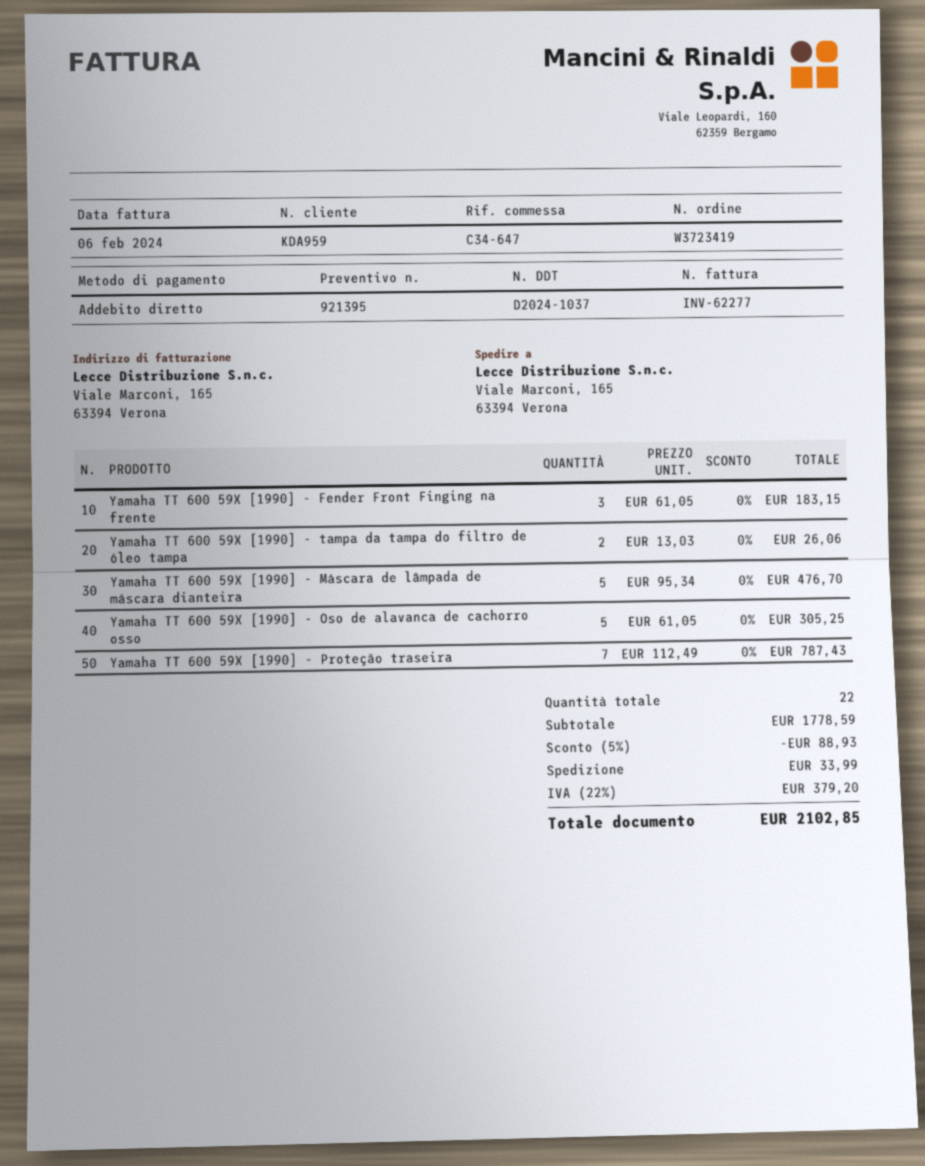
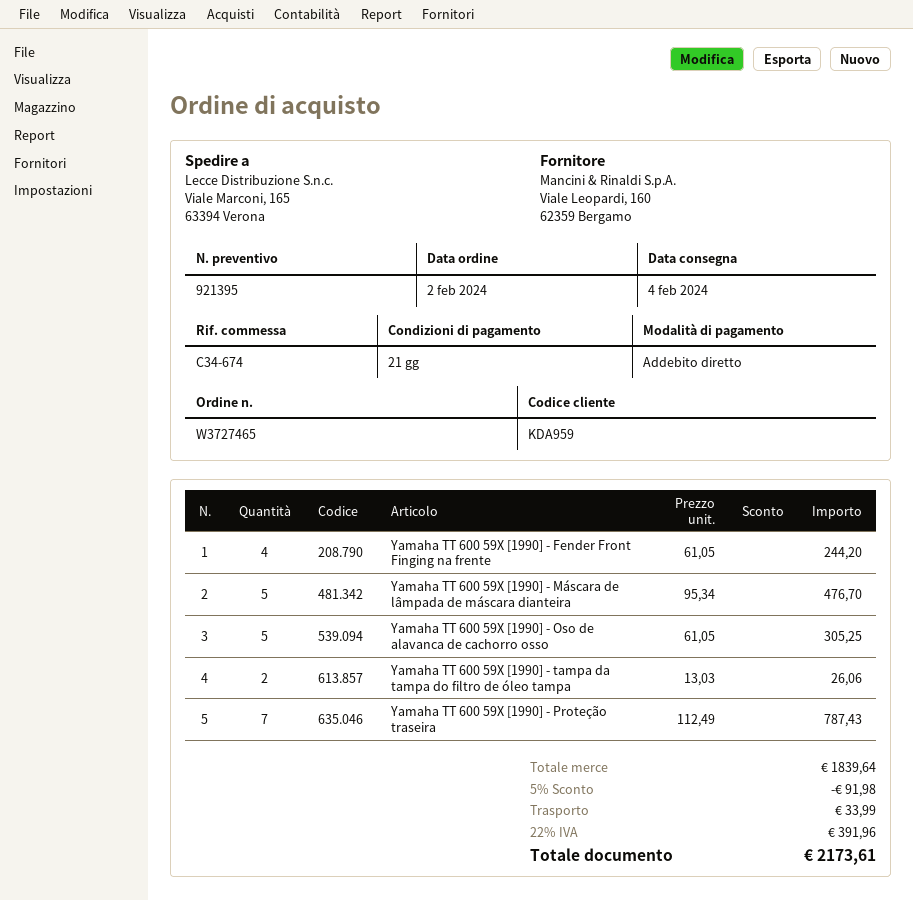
order number: W3723419 -> W3727465
reference: C34-647 -> C34-674
Yamaha TT 600 59X [1990] - Fender Front Finging na frente: 3 x 61.05 = 183.15 -> 4 x 61.05 = 244.20
subtotal: 1778.59 -> 1839.64
discount: 5% = 88.93 -> 5% = 91.98
tax: 22% = 379.20 -> 22% = 391.96
total: 2102.85 -> 2173.61

